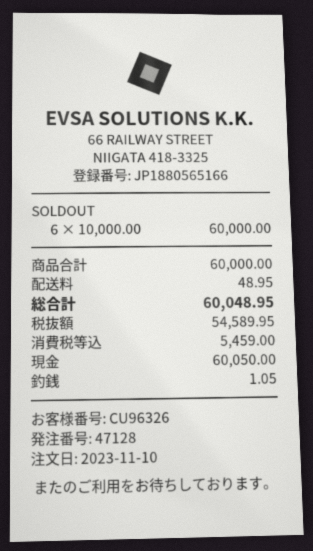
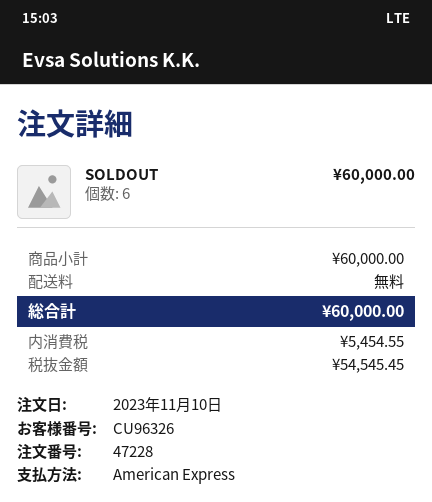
order number: 47128 -> 47228
payment method: cash -> American Express
shipping: 48.95 -> 0.00
net: 54589.95 -> 54545.45
tax: 5459.00 -> 5454.55
total: 60048.95 -> 60000.00

